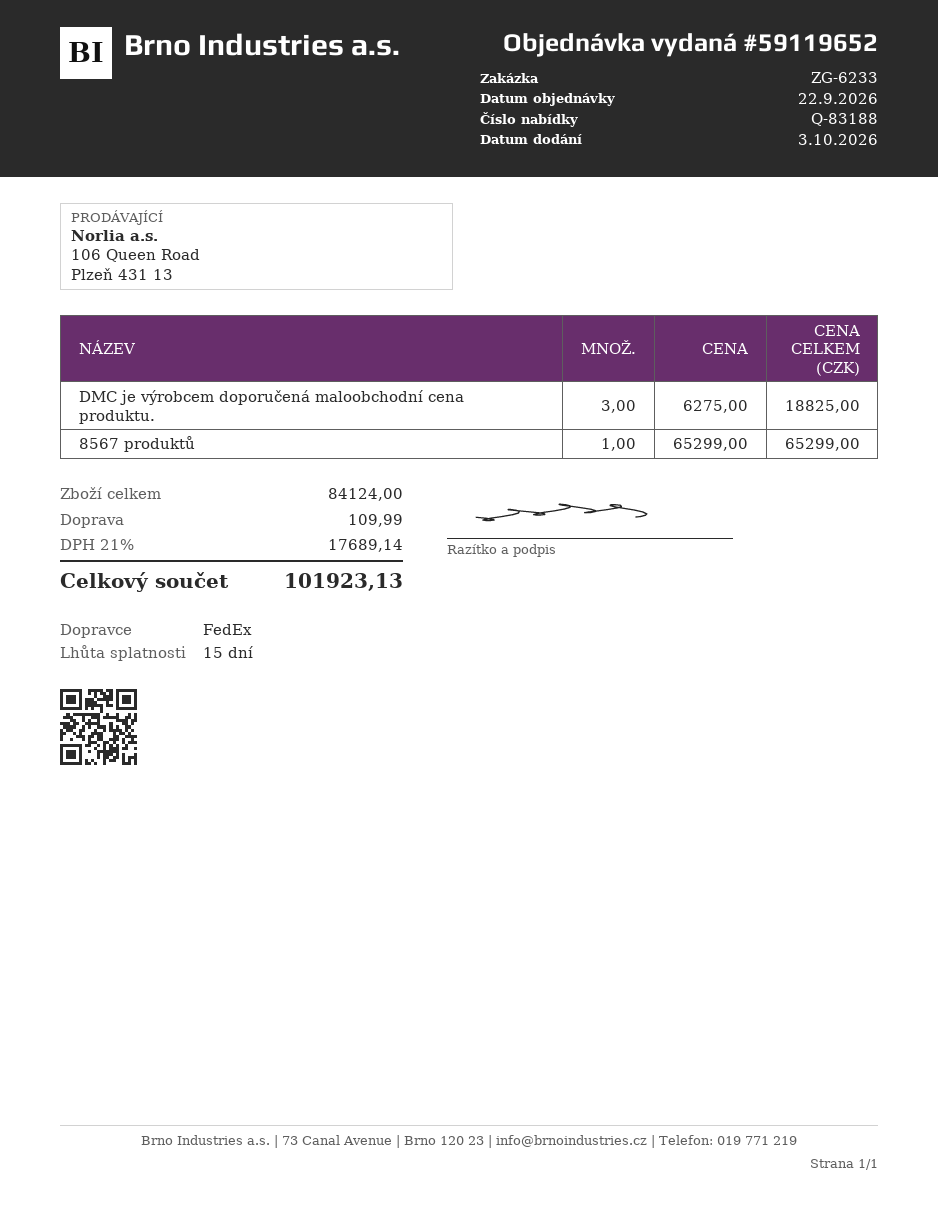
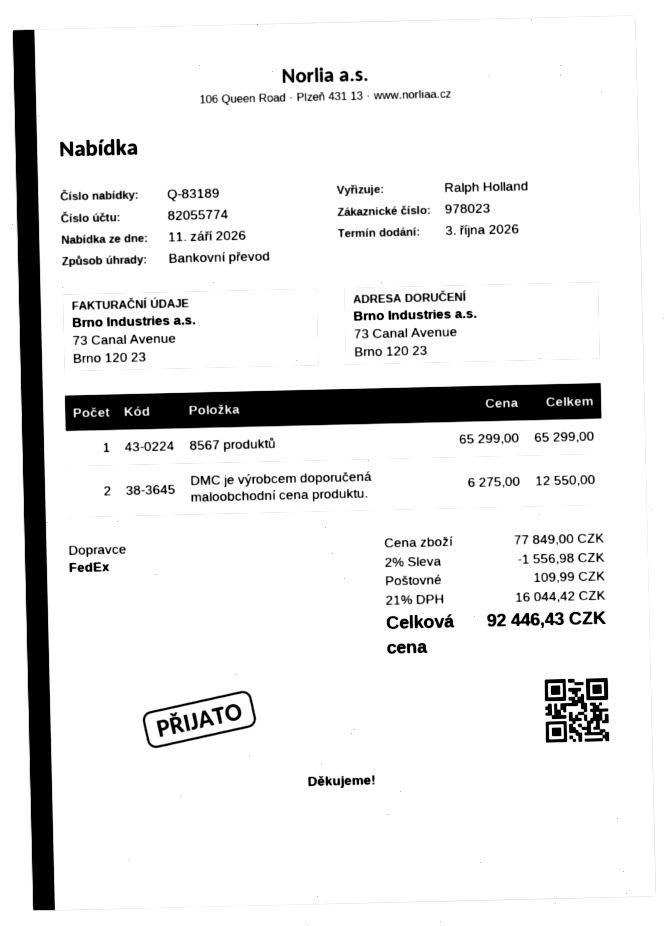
quote number: Q-83188 -> Q-83189
DMC je výrobcem doporučená maloobchodní cena produktu.: 3 x 6275.00 = 18825.00 -> 2 x 6275.00 = 12550.00
subtotal: 84124.00 -> 77849.00
discount: none -> 2% = 1556.98
tax: 21% = 17689.14 -> 21% = 16044.42
total: 101923.13 -> 92446.43

